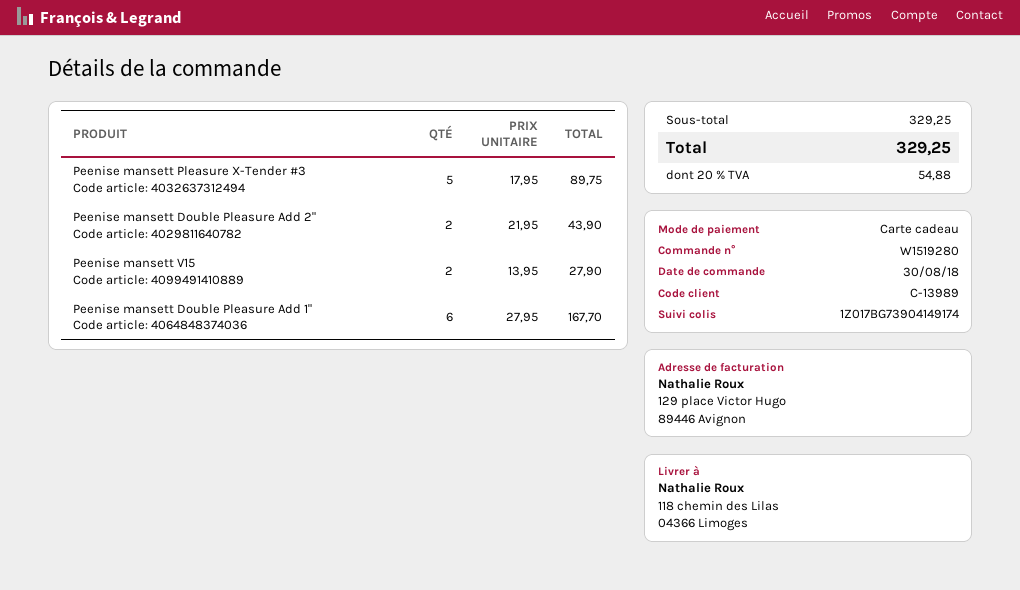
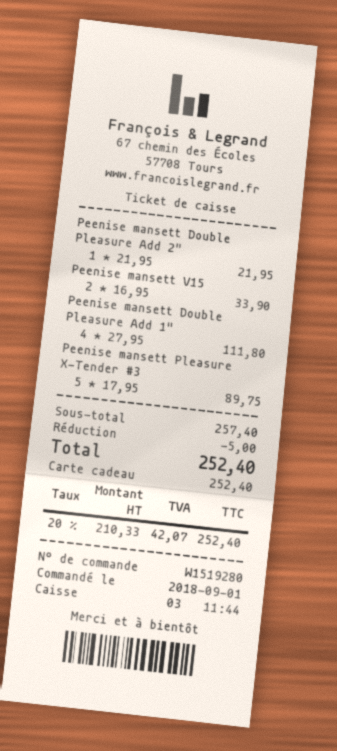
order date: 2018-08-30 -> 2018-09-01
Peenise mansett Double Pleasure Add 2": 2 x 21.95 = 43.90 -> 1 x 21.95 = 21.95
Peenise mansett V15: 2 x 13.95 = 27.90 -> 2 x 16.95 = 33.90
Peenise mansett Double Pleasure Add 1": 6 x 27.95 = 167.70 -> 4 x 27.95 = 111.80
subtotal: 329.25 -> 257.40
discount: none -> 5.00
tax: 20% = 54.88 -> 20% = 42.07
total: 329.25 -> 252.40

